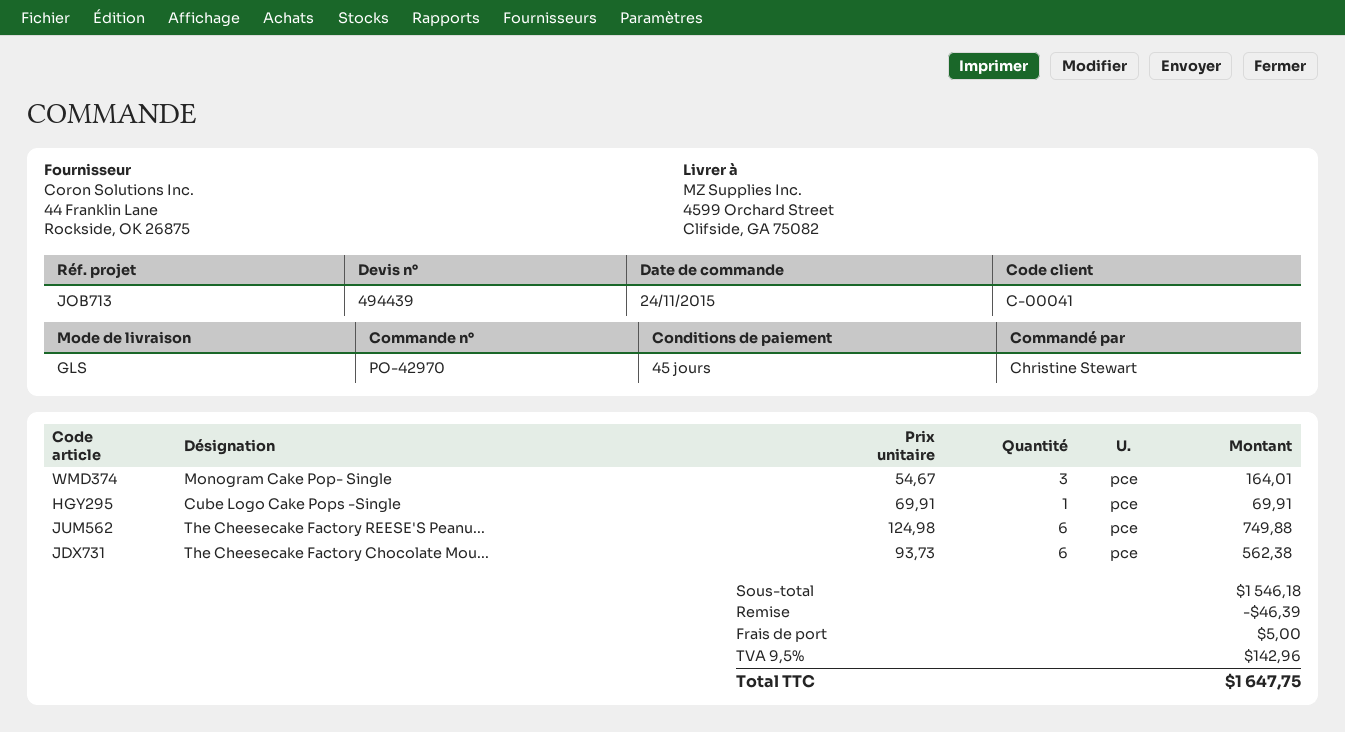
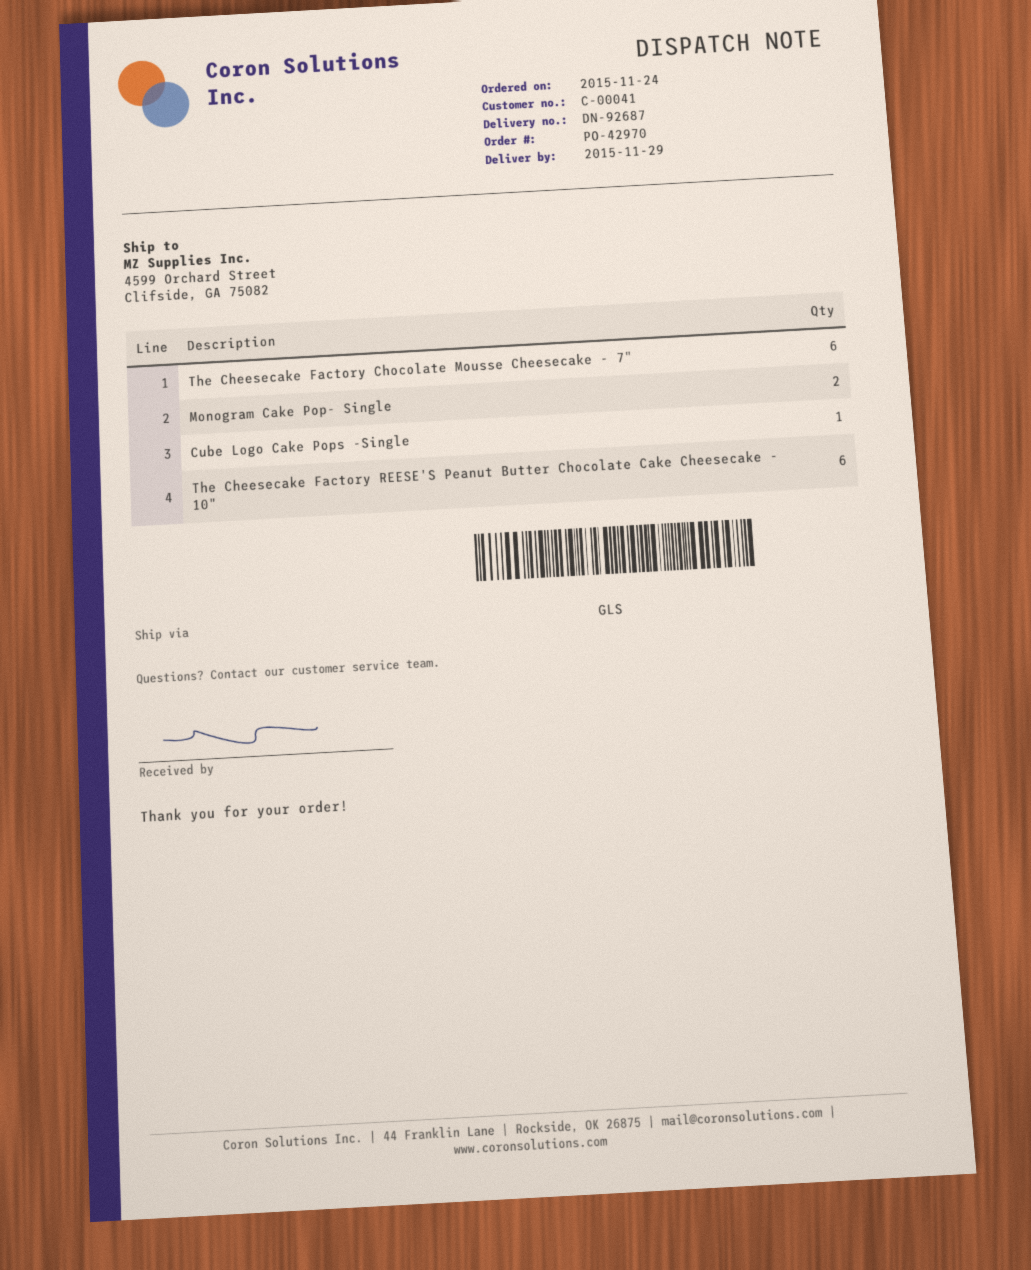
Monogram Cake Pop- Single: 3 -> 2

